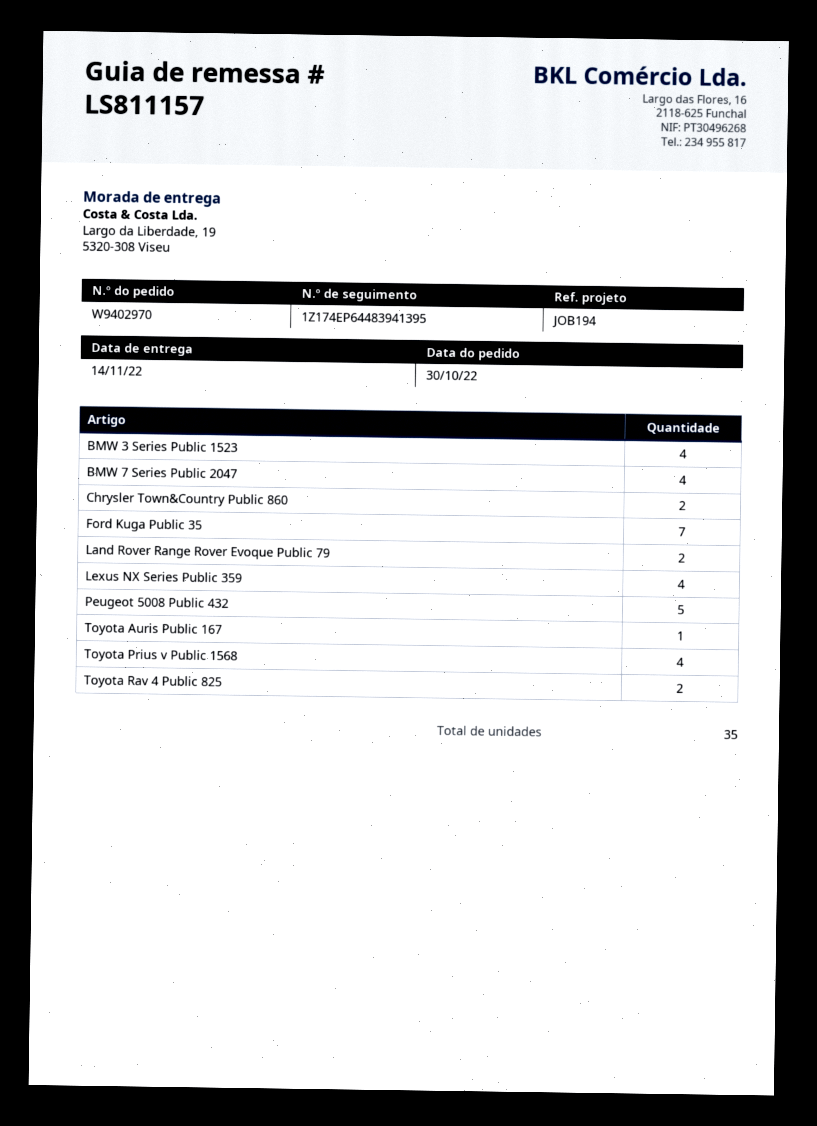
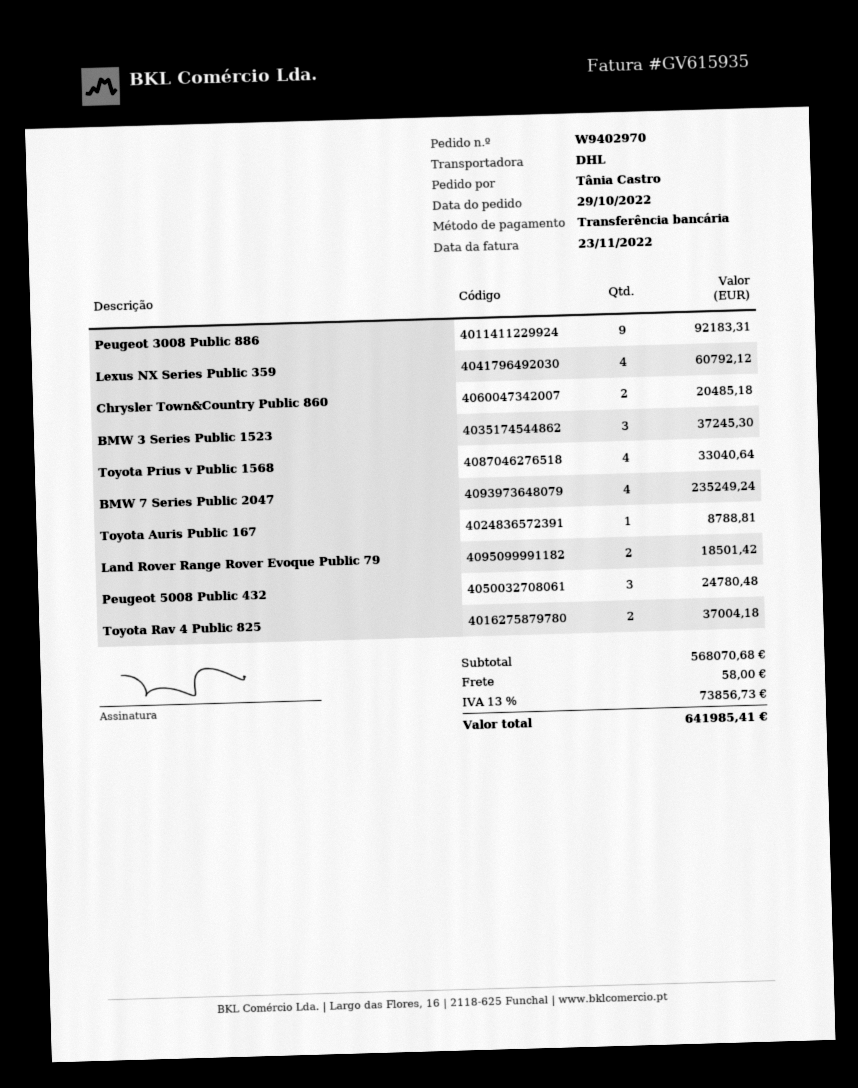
order date: 2022-10-30 -> 2022-10-29
BMW 3 Series Public 1523: 4 -> 3
Ford Kuga Public 35: 7 -> none
Peugeot 5008 Public 432: 5 -> 3
Peugeot 3008 Public 886: none -> 9

